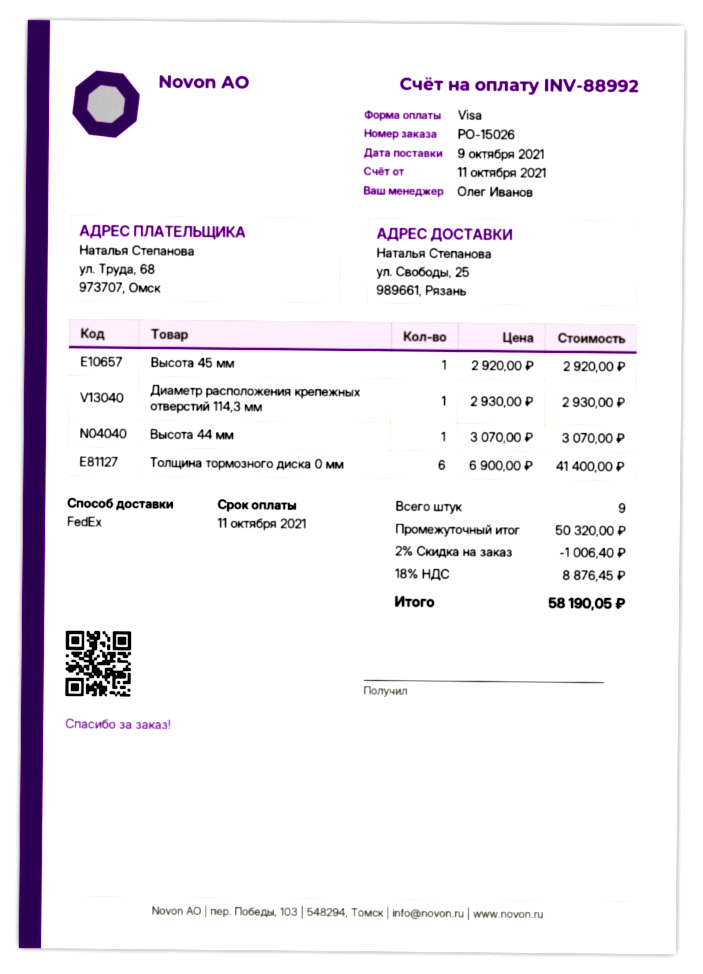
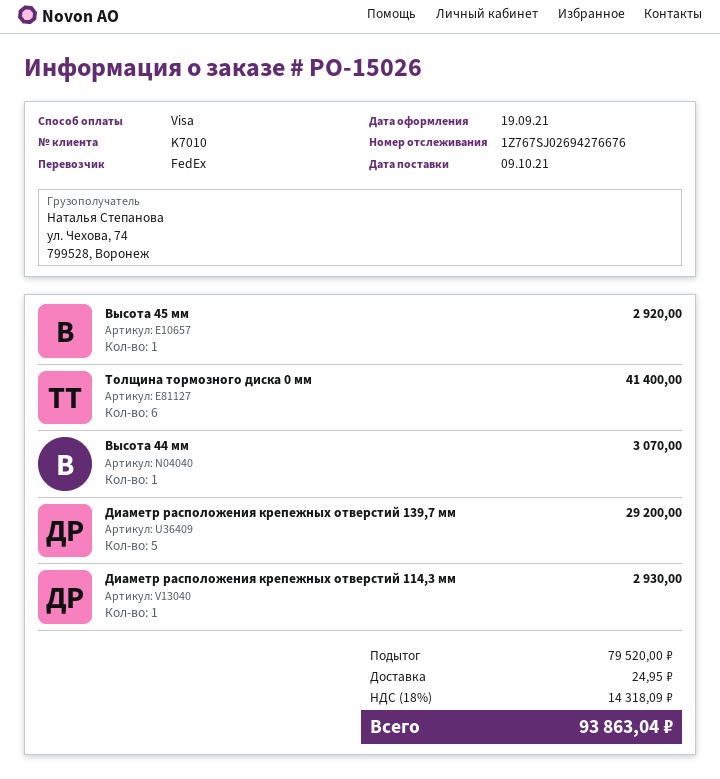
ship to: ул. Свободы, 25, 989661, Рязань -> ул. Чехова, 74, 799528, Воронеж
Диаметр расположения крепежных отверстий 139,7 мм: none -> 5 for 29200.00
subtotal: 50320.00 -> 79520.00
discount: 2% = 1006.40 -> none
shipping: none -> 24.95
tax: 18% = 8876.45 -> 18% = 14318.09
total: 58190.05 -> 93863.04

